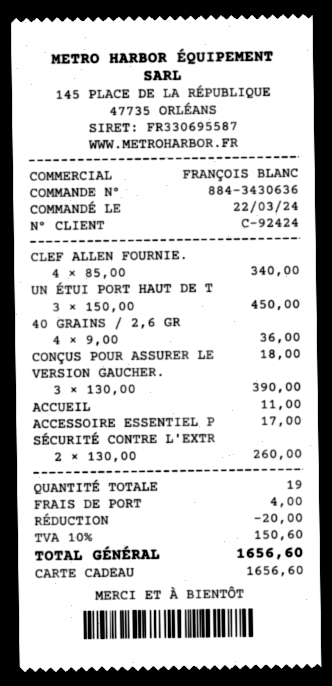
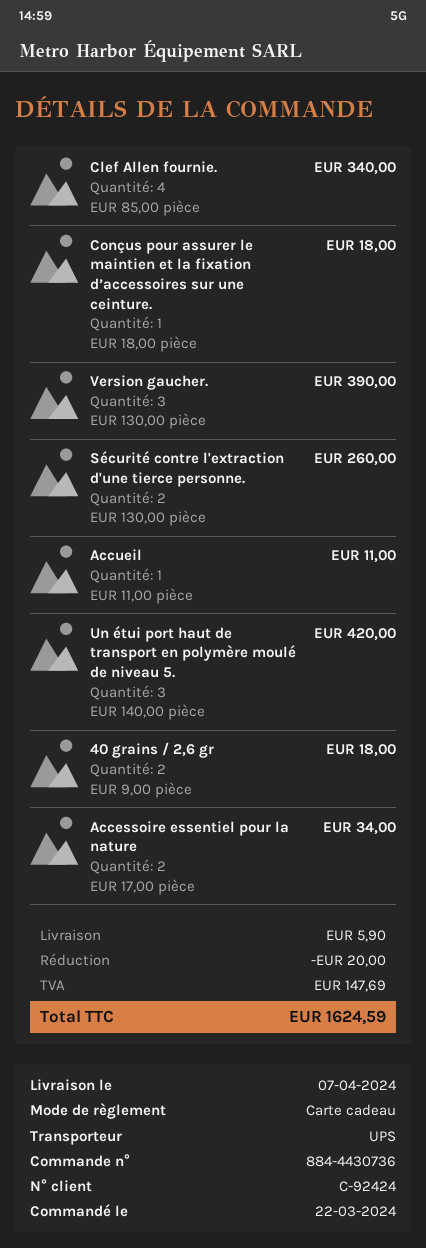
order number: 884-3430636 -> 884-4430736
UN ÉTUI PORT HAUT DE T: 3 x 150.00 = 450.00 -> 3 x 140.00 = 420.00
40 GRAINS / 2,6 GR: 4 x 9.00 = 36.00 -> 2 x 9.00 = 18.00
ACCESSOIRE ESSENTIEL P: 1 x 17.00 = 17.00 -> 2 x 17.00 = 34.00
shipping: 4.00 -> 5.90
tax: 150.60 -> 147.69
total: 1656.60 -> 1624.59

